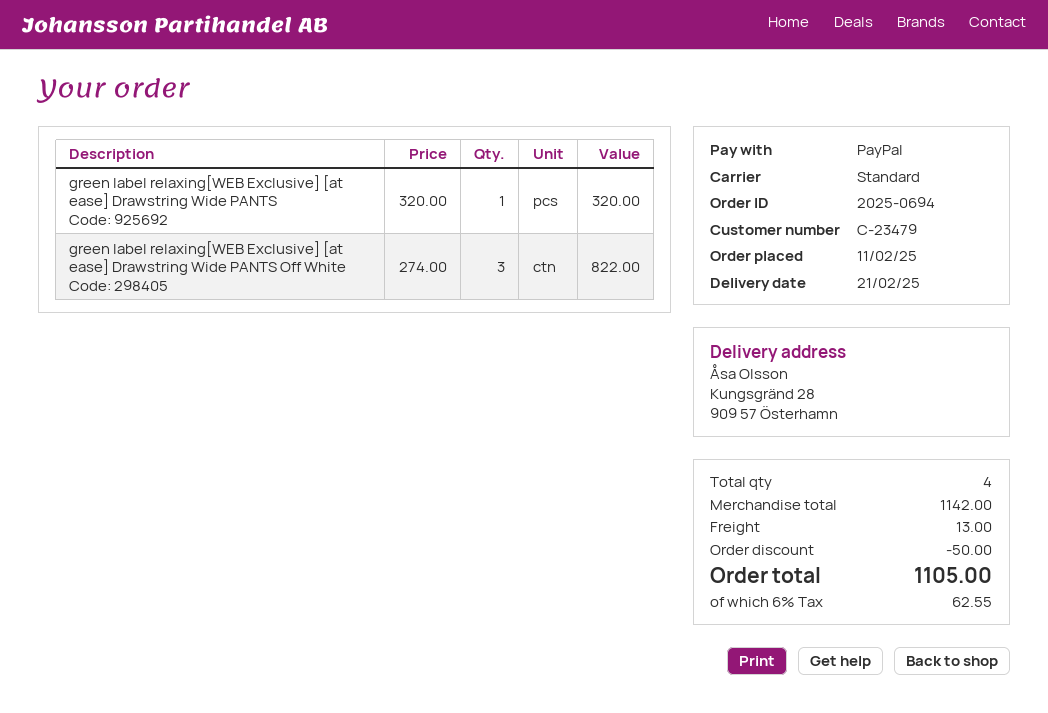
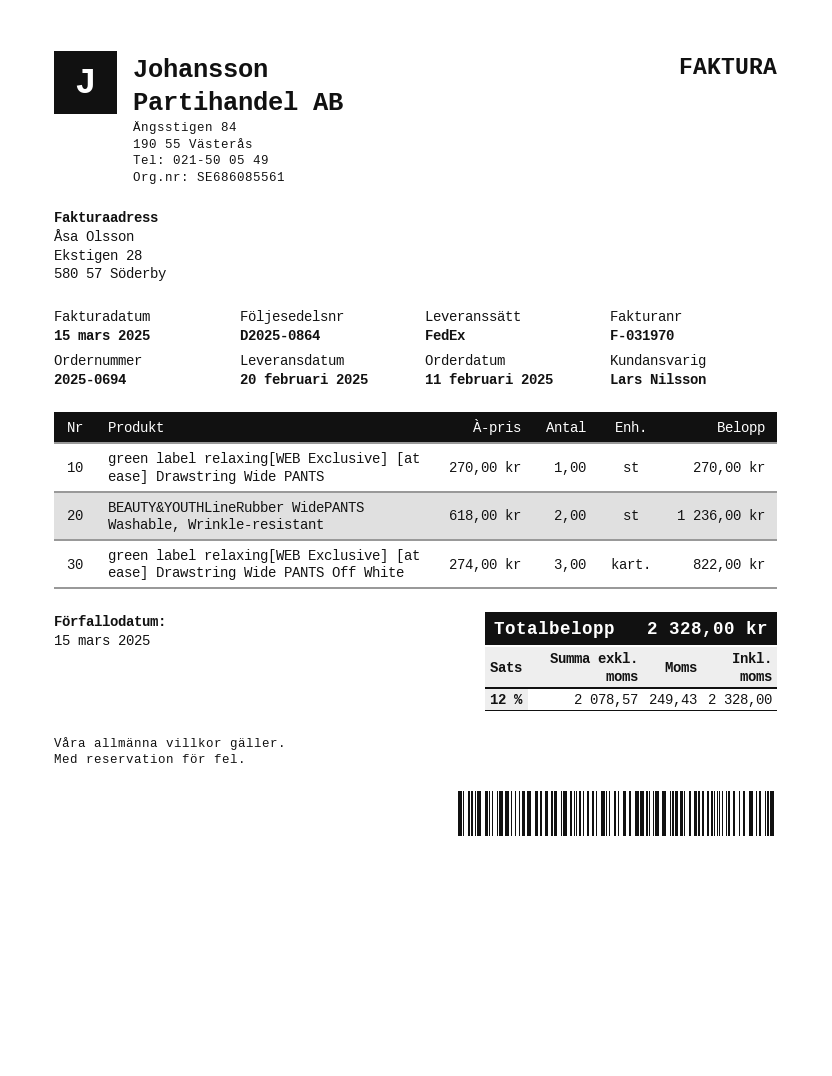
delivery date: 2025-02-21 -> 2025-02-20
shipping method: standard -> FedEx
green label relaxing[WEB Exclusive] [at ease] Drawstring Wide PANTS: 1 x 320.00 = 320.00 -> 1 x 270.00 = 270.00
BEAUTY&YOUTHLineRubber WidePANTS Washable, Wrinkle-resistant: none -> 2 x 618.00 = 1236.00
discount: 50.00 -> none
shipping: 13.00 -> none
tax: 6% = 62.55 -> 12% = 249.43
total: 1105.00 -> 2328.00

